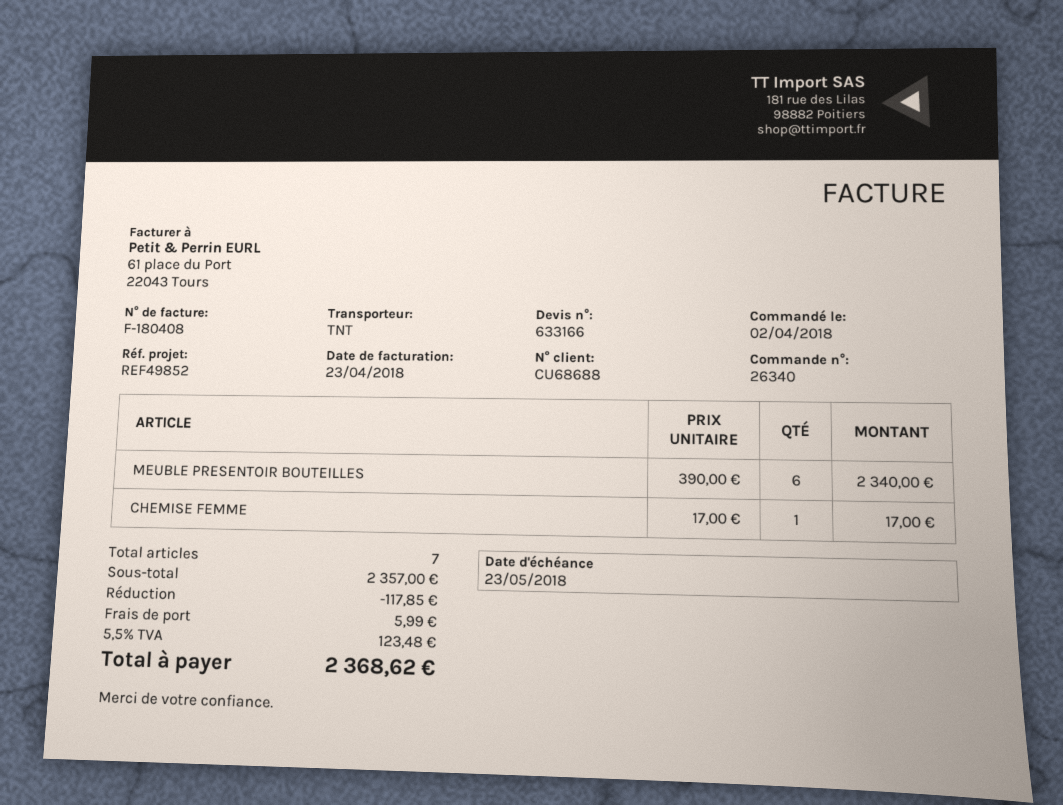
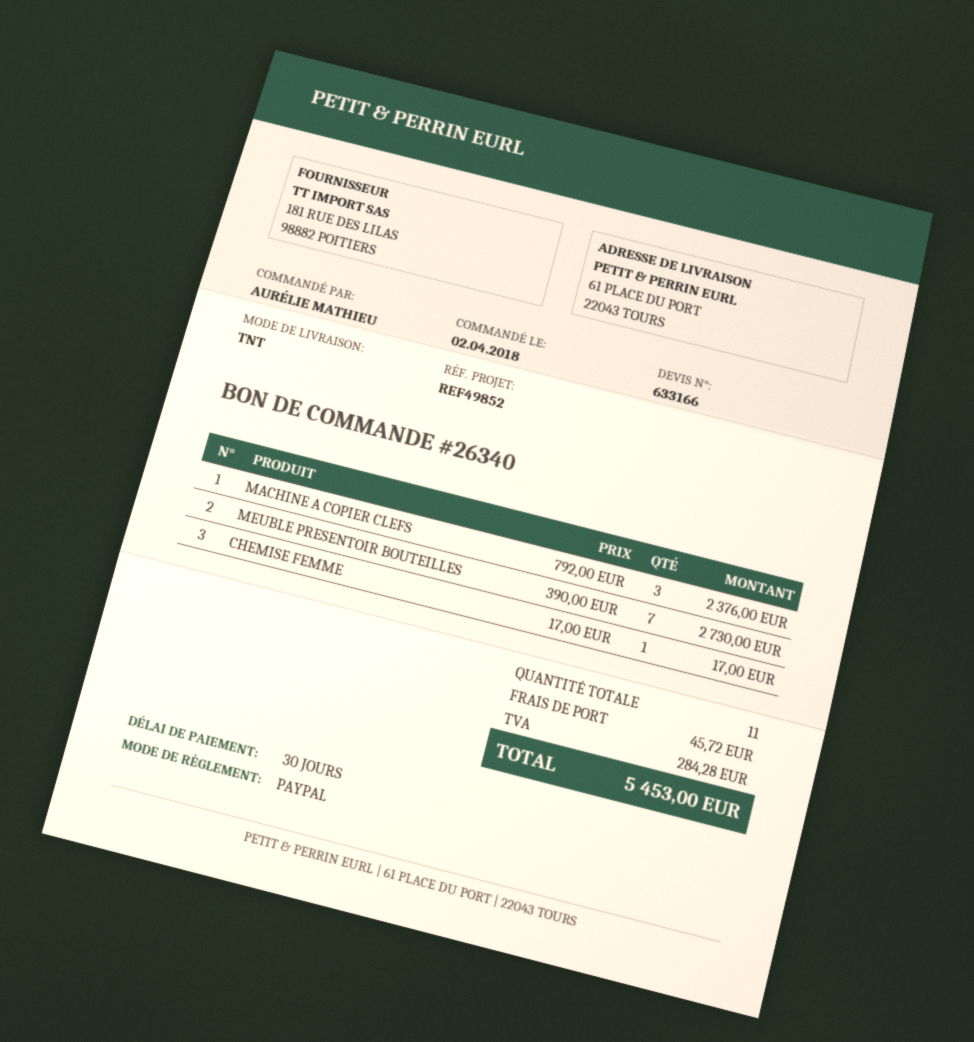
MEUBLE PRESENTOIR BOUTEILLES: 6 x 390.00 = 2340.00 -> 7 x 390.00 = 2730.00
MACHINE A COPIER CLEFS: none -> 3 x 792.00 = 2376.00
total quantity: 7 -> 11
discount: 117.85 -> none
shipping: 5.99 -> 45.72
tax: 123.48 -> 284.28
total: 2368.62 -> 5453.00

